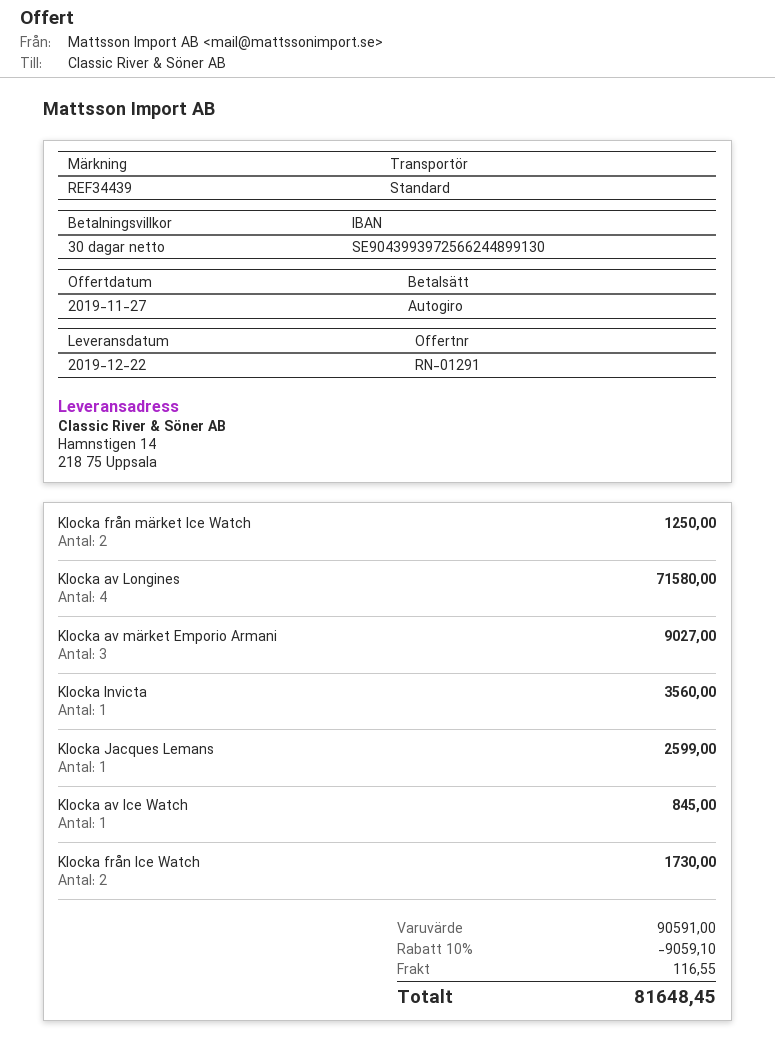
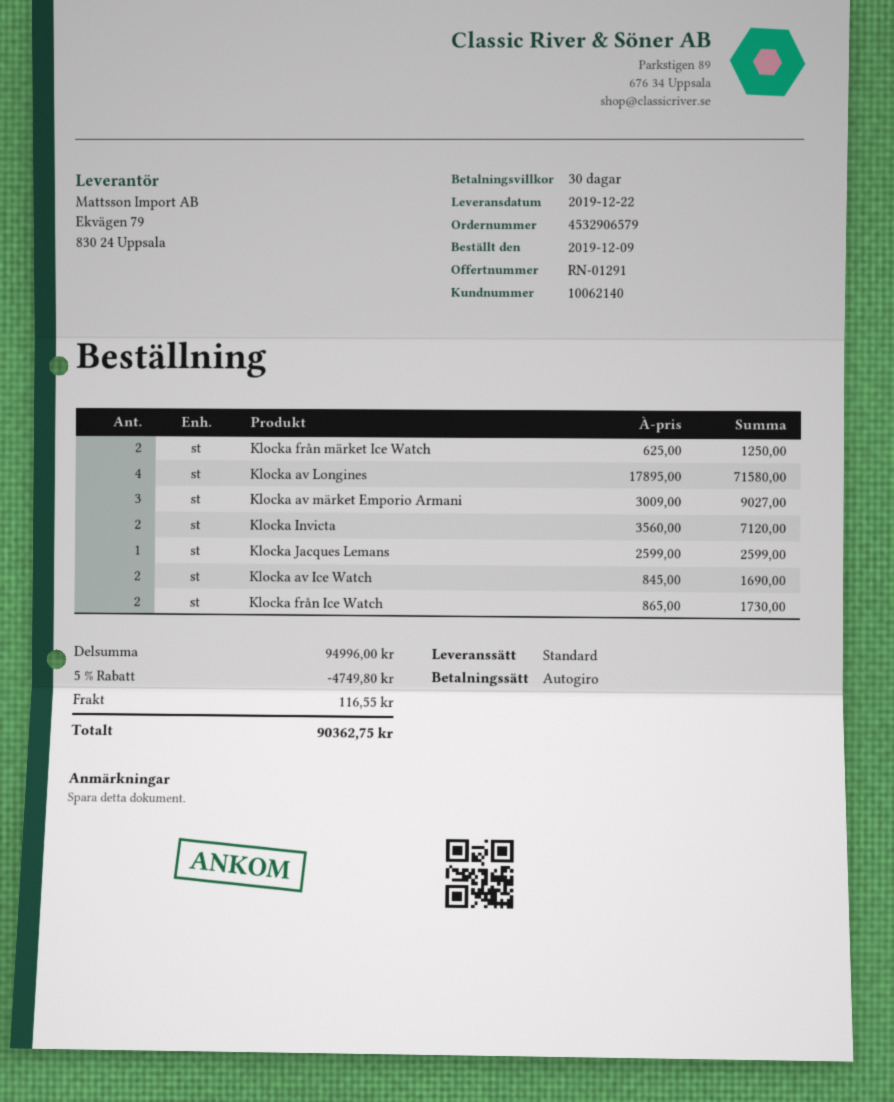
Klocka Invicta: 1 for 3560.00 -> 2 for 7120.00
Klocka av Ice Watch: 1 for 845.00 -> 2 for 1690.00
subtotal: 90591.00 -> 94996.00
discount: 10% = 9059.10 -> 5% = 4749.80
total: 81648.45 -> 90362.75

